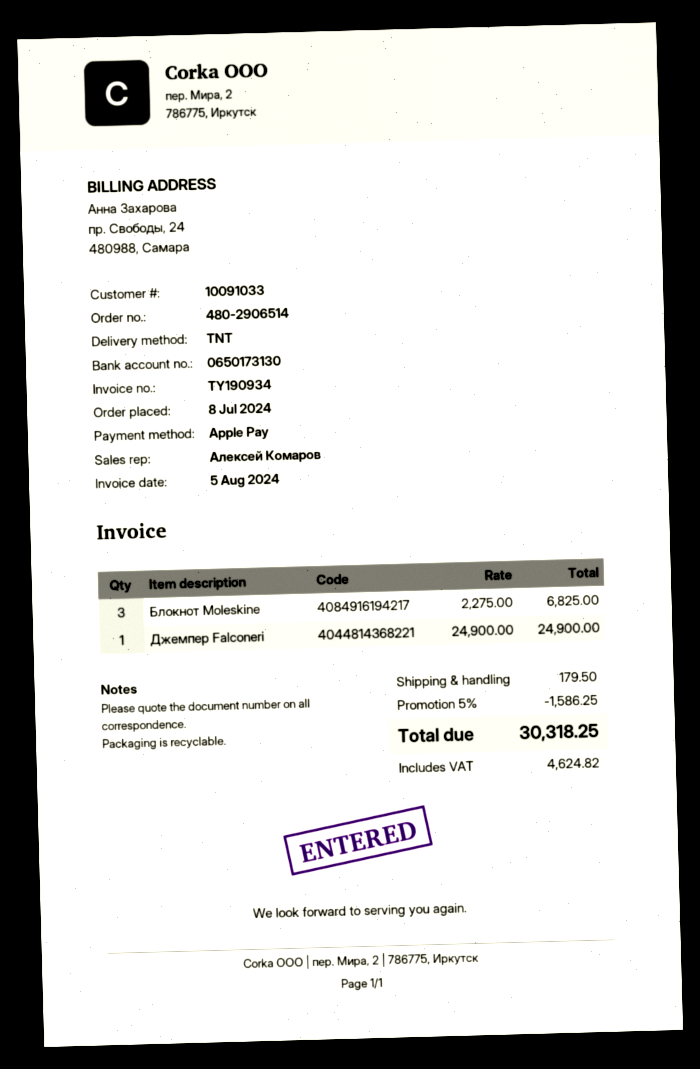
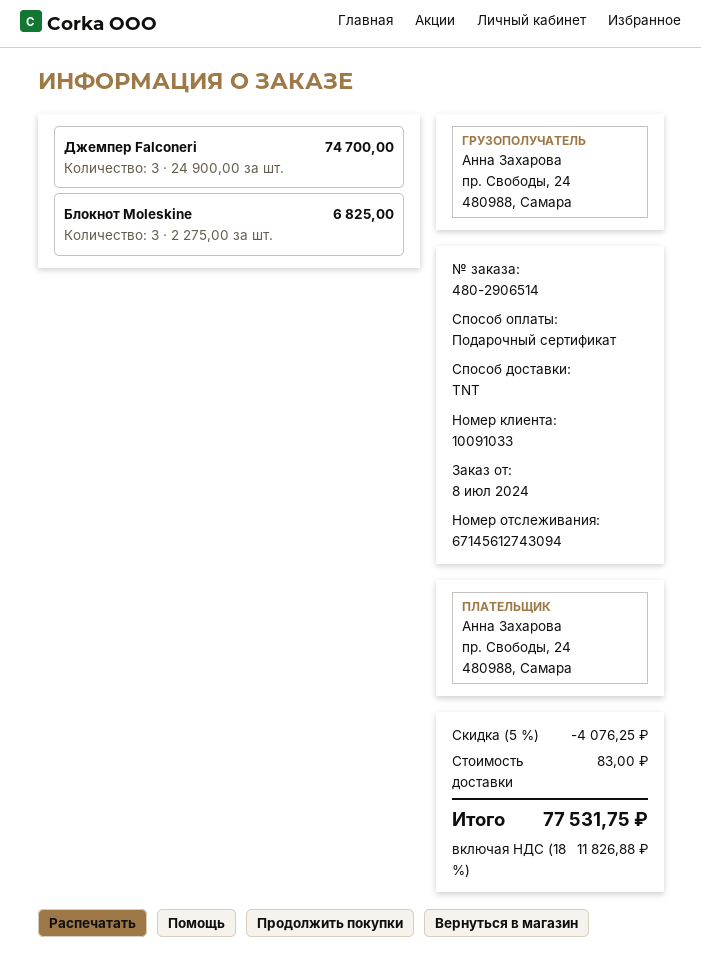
payment method: Apple Pay -> gift card
Джемпер Falconeri: 1 x 24900.00 = 24900.00 -> 3 x 24900.00 = 74700.00
discount: 5% = 1586.25 -> 5% = 4076.25
shipping: 179.50 -> 83.00
tax: 4624.82 -> 11826.88
total: 30318.25 -> 77531.75

